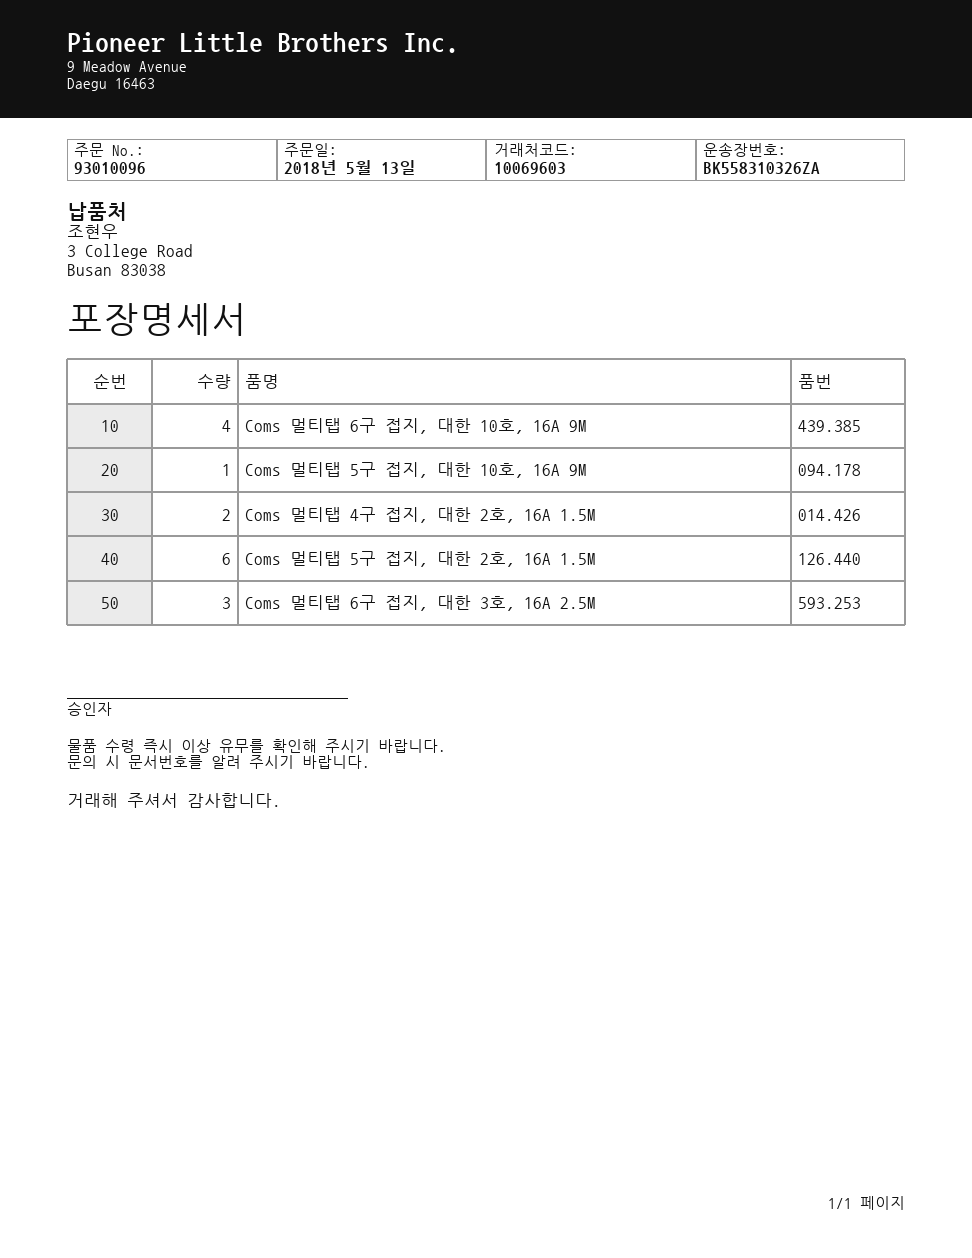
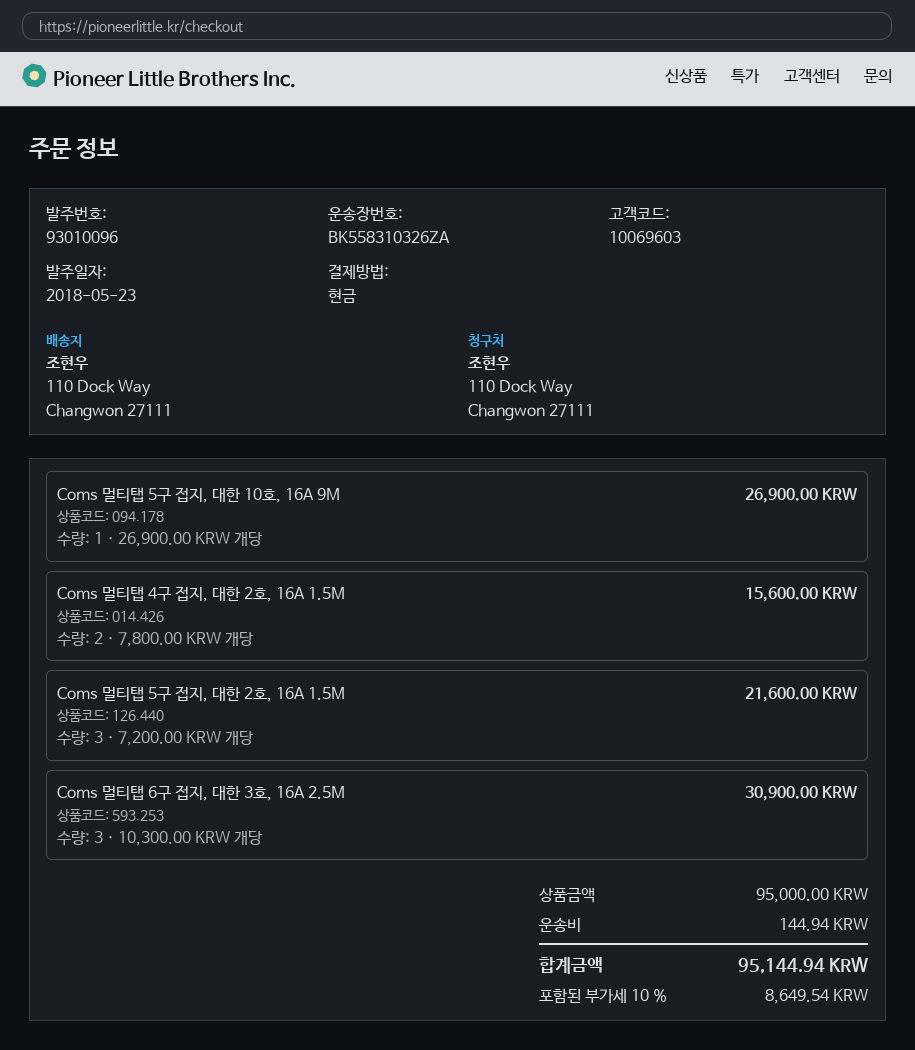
order date: 2018-05-13 -> 2018-05-23
ship to: 3 College Road, Busan 83038 -> 110 Dock Way, Changwon 27111
Coms 멀티탭 6구 접지, 대한 10호, 16A 9M: 4 -> none
Coms 멀티탭 5구 접지, 대한 2호, 16A 1.5M: 6 -> 3

